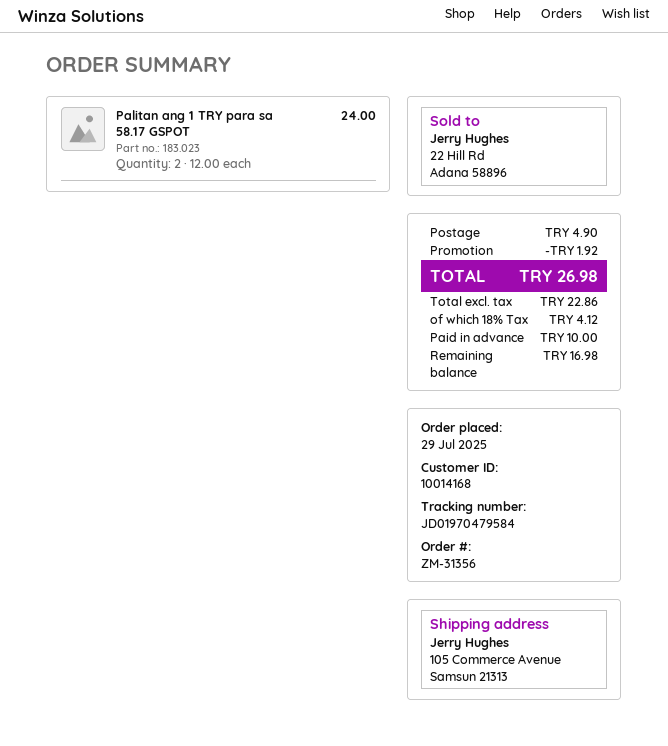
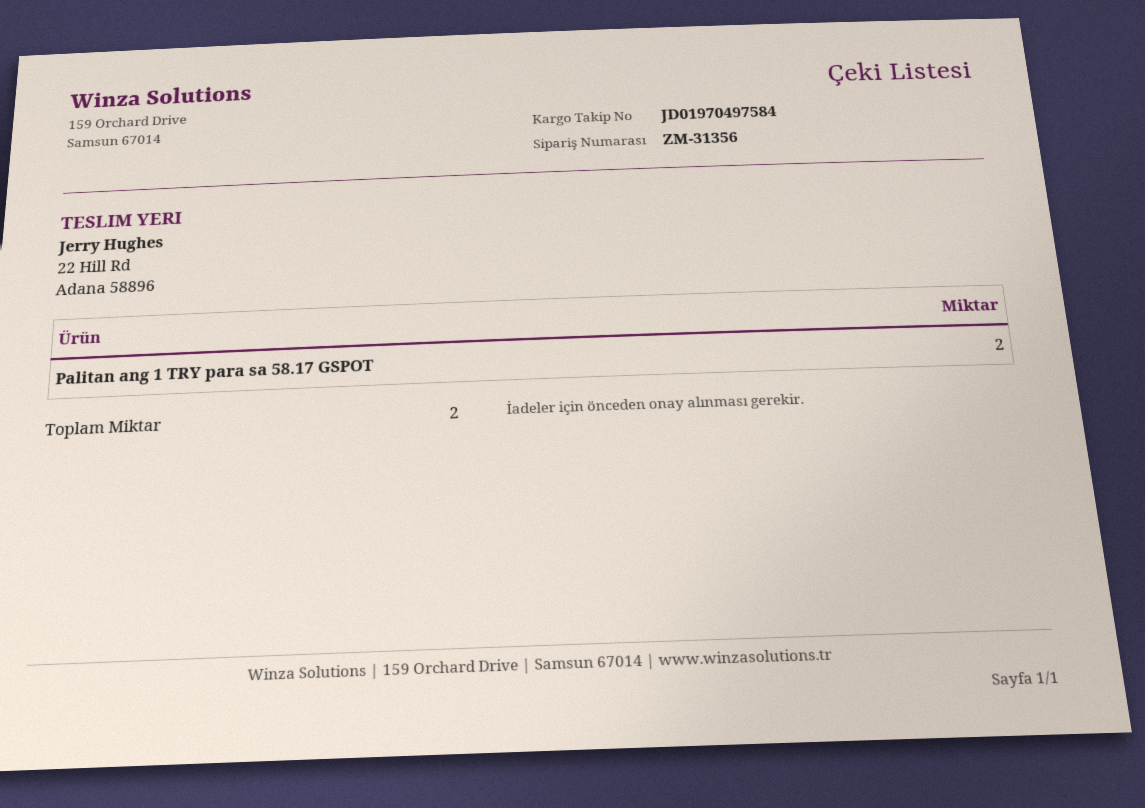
tracking number: JD01970479584 -> JD01970497584
ship to: 105 Commerce Avenue, Samsun 21313 -> 22 Hill Rd, Adana 58896

